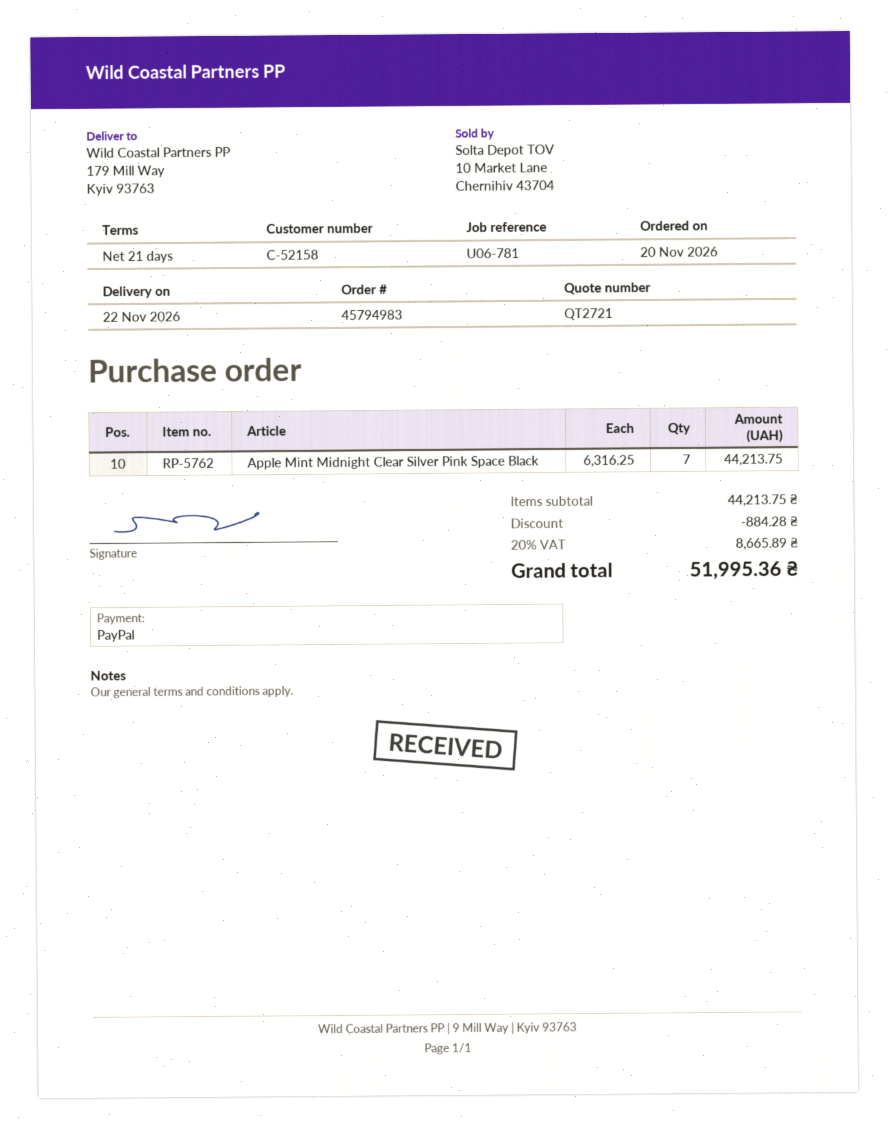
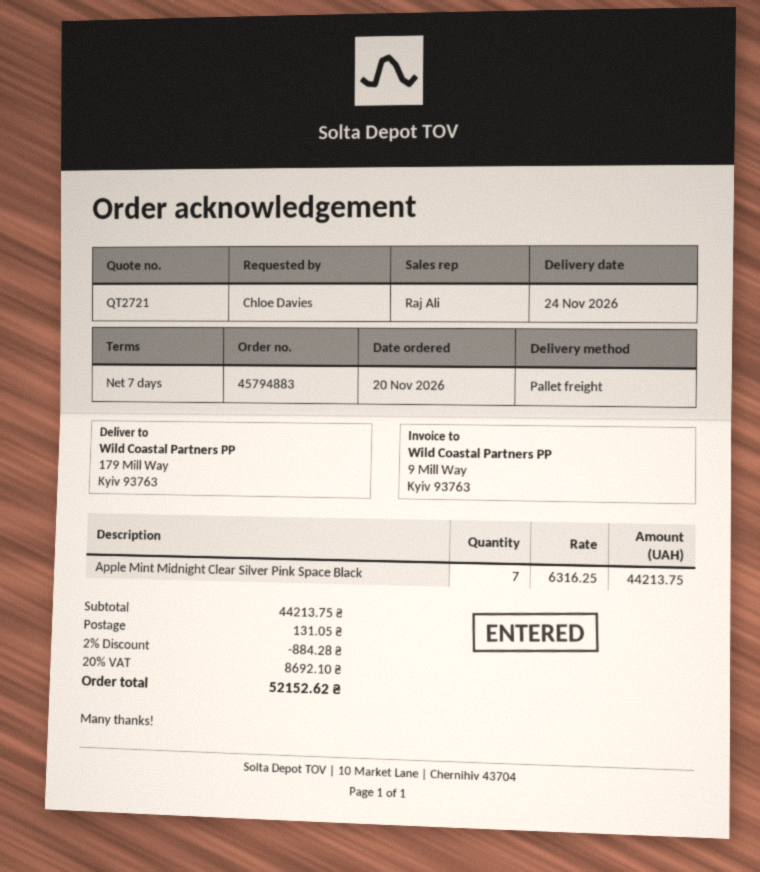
order number: 45794983 -> 45794883
delivery date: 2026-11-22 -> 2026-11-24
payment terms: 21 days -> 7 days
shipping: none -> 131.05
tax: 20% = 8665.89 -> 20% = 8692.10
total: 51995.36 -> 52152.62

